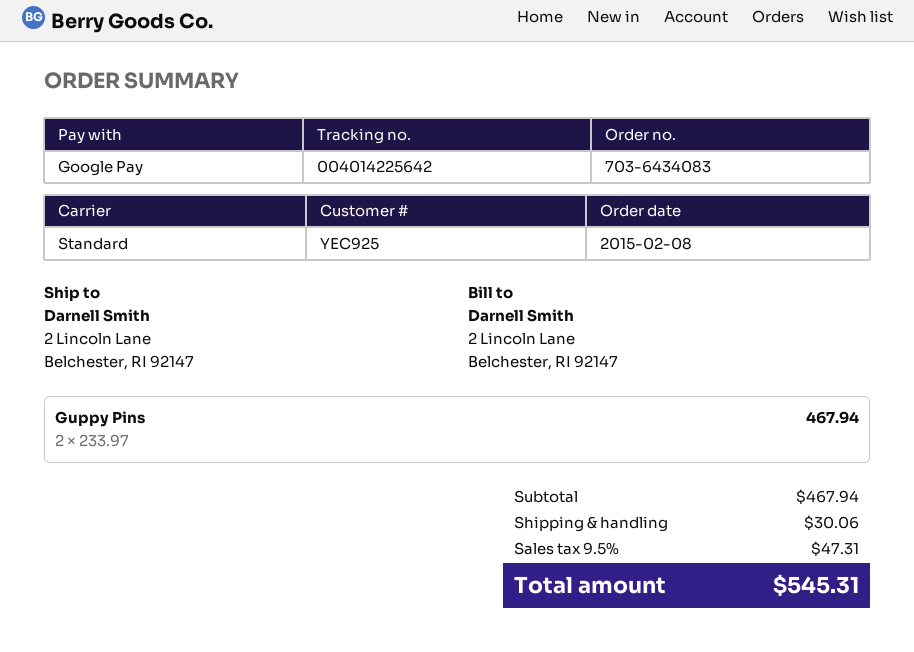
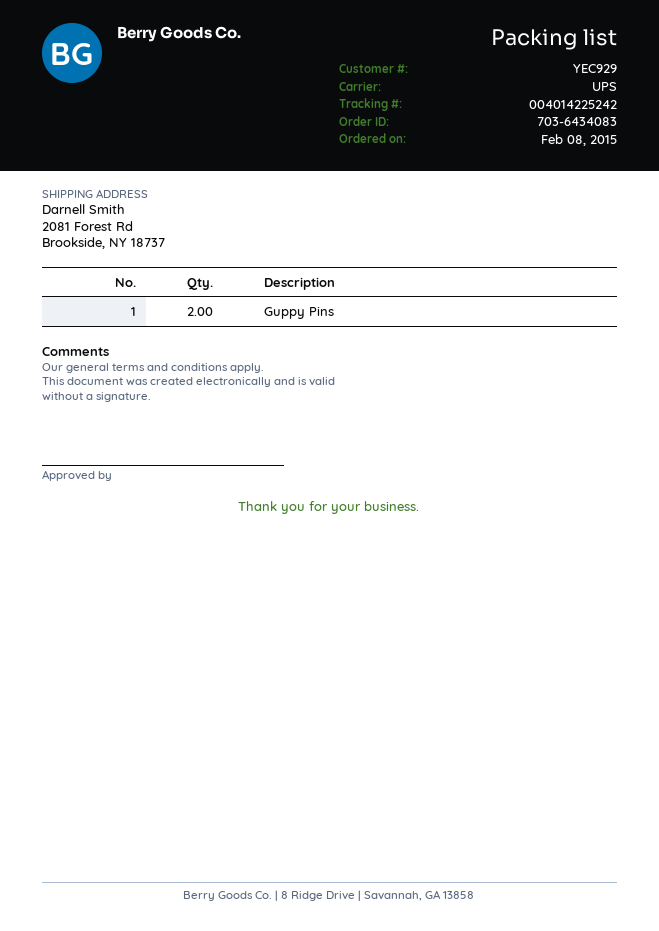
customer number: YEC925 -> YEC929
shipping method: standard -> UPS
tracking number: 004014225642 -> 004014225242
ship to: 2 Lincoln Lane, Belchester, RI 92147 -> 2081 Forest Rd, Brookside, NY 18737

